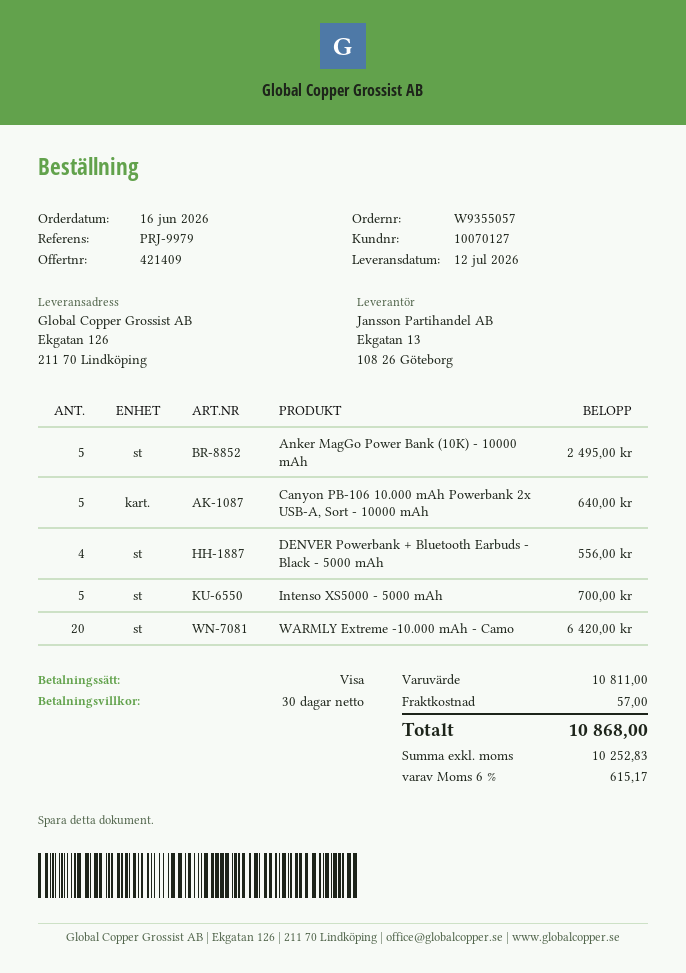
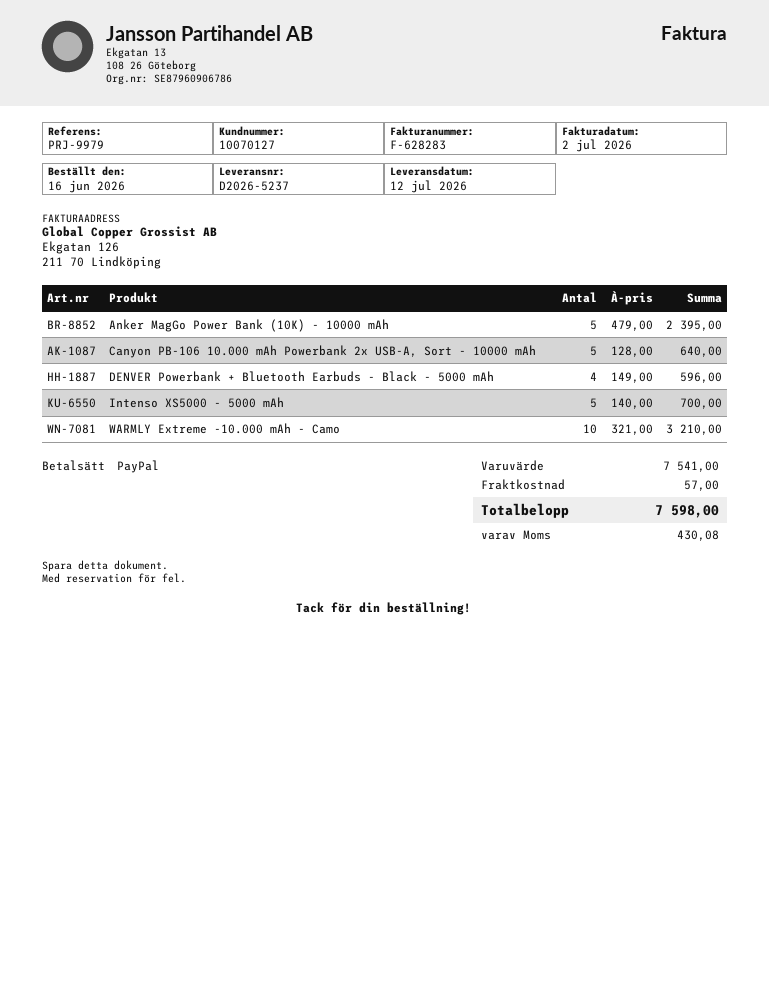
payment method: Visa -> PayPal
Anker MagGo Power Bank (10K) - 10000 mAh: 5 for 2495.00 -> 5 for 2395.00
DENVER Powerbank + Bluetooth Earbuds - Black - 5000 mAh: 4 for 556.00 -> 4 for 596.00
WARMLY Extreme -10.000 mAh - Camo: 20 for 6420.00 -> 10 for 3210.00
subtotal: 10811.00 -> 7541.00
tax: 615.17 -> 430.08
total: 10868.00 -> 7598.00

